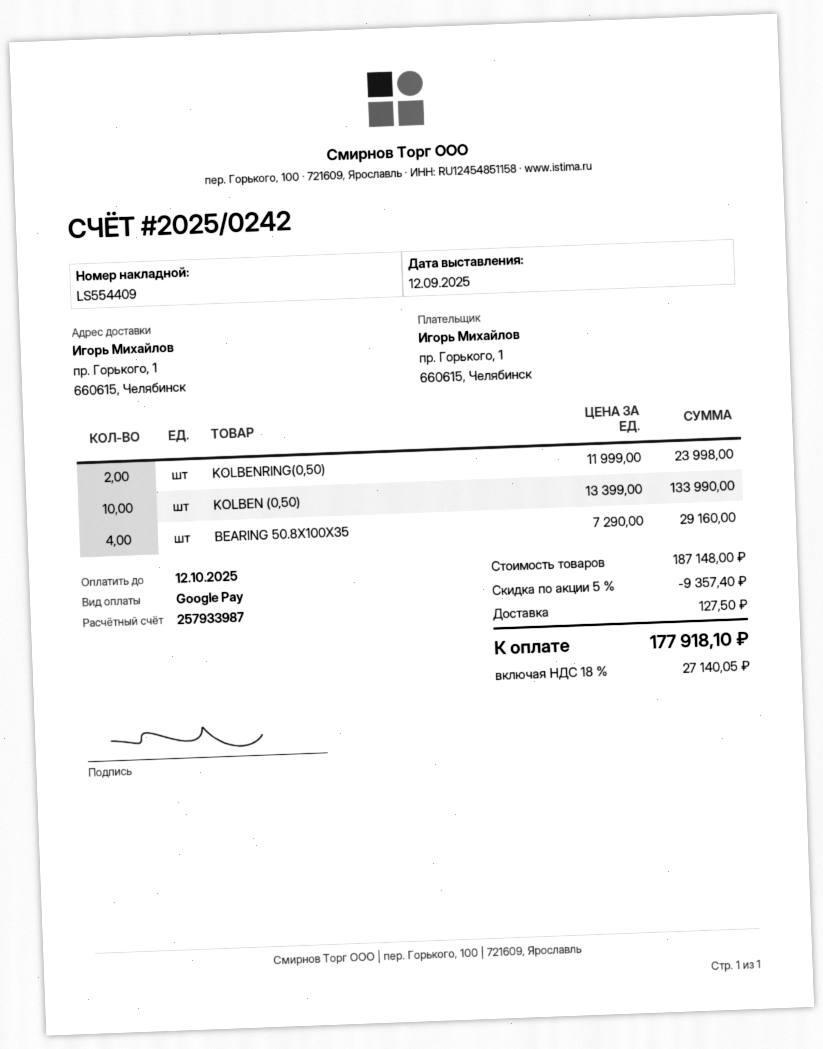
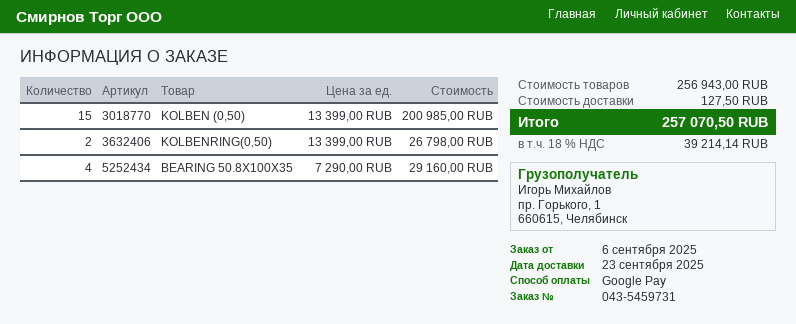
KOLBENRING(0,50): 2 x 11999.00 = 23998.00 -> 2 x 13399.00 = 26798.00
KOLBEN (0,50): 10 x 13399.00 = 133990.00 -> 15 x 13399.00 = 200985.00
subtotal: 187148.00 -> 256943.00
discount: 5% = 9357.40 -> none
tax: 18% = 27140.05 -> 18% = 39214.14
total: 177918.10 -> 257070.50

